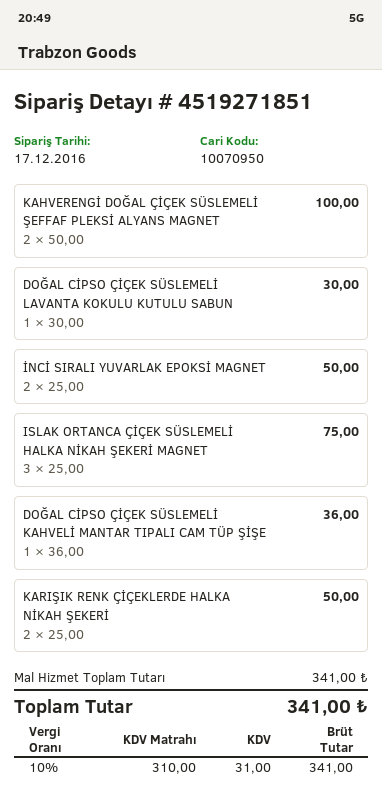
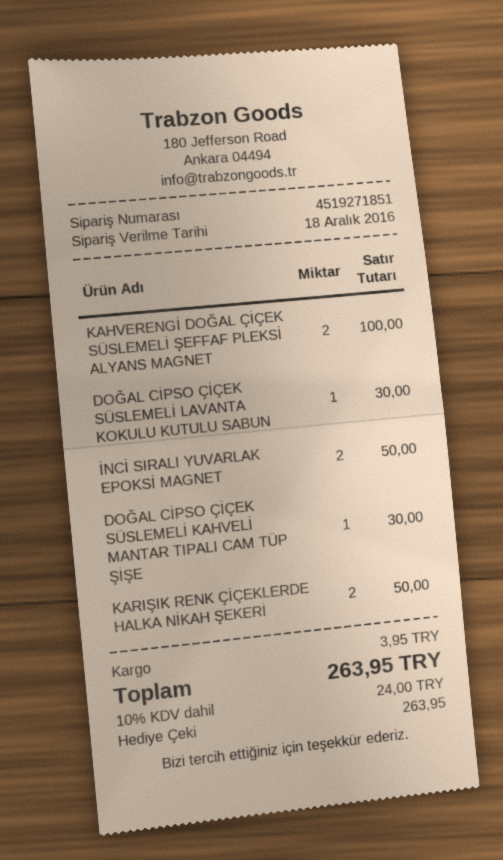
order date: 2016-12-17 -> 2016-12-18
ISLAK ORTANCA ÇİÇEK SÜSLEMELİ HALKA NİKAH ŞEKERİ MAGNET: 3 for 75.00 -> none
DOĞAL CİPSO ÇİÇEK SÜSLEMELİ KAHVELİ MANTAR TIPALI CAM TÜP ŞİŞE: 1 for 36.00 -> 1 for 30.00
shipping: none -> 3.95
tax: 10% = 31.00 -> 10% = 24.00
total: 341.00 -> 263.95

